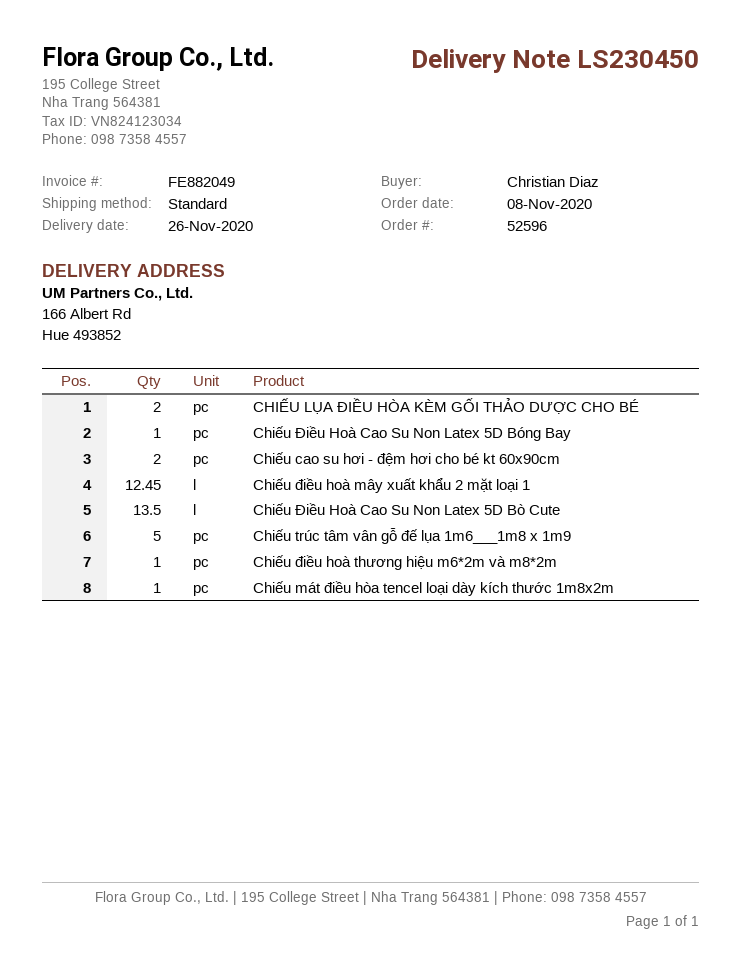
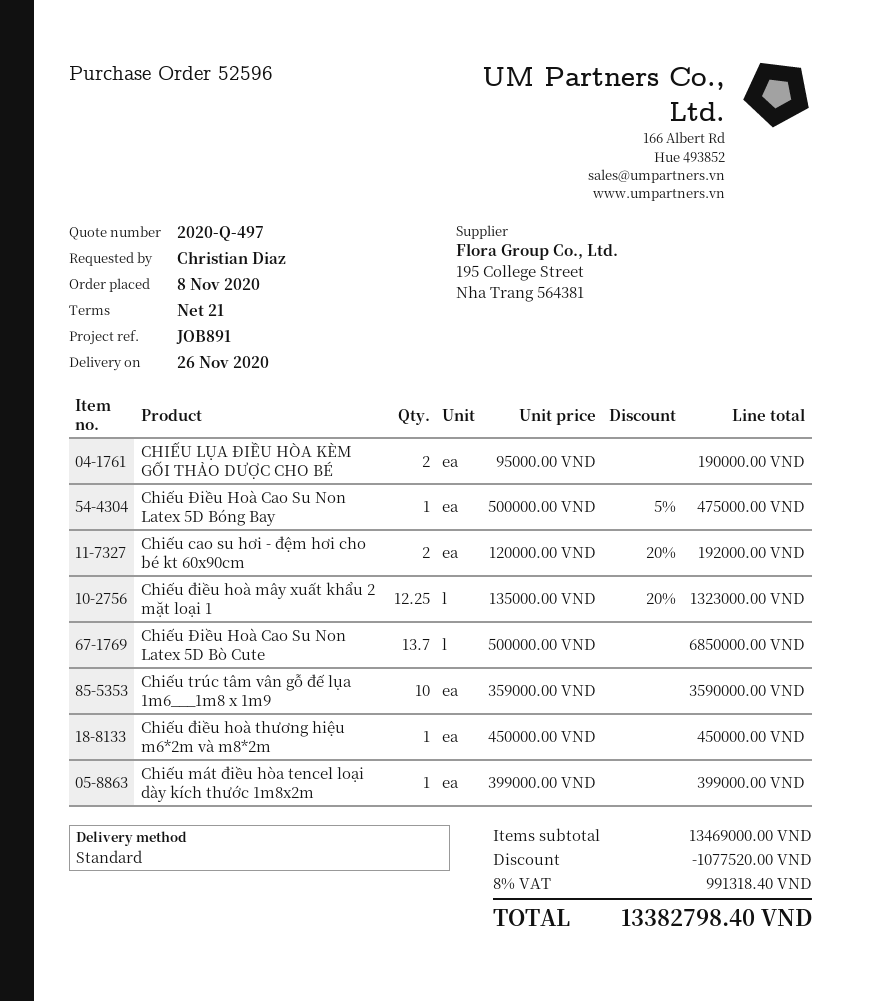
Chiếu điều hoà mây xuất khẩu 2 mặt loại 1: 12.45 -> 12.25
Chiếu Điều Hoà Cao Su Non Latex 5D Bò Cute: 13.5 -> 13.7
Chiếu trúc tâm vân gỗ đế lụa 1m6___1m8 x 1m9: 5 -> 10

